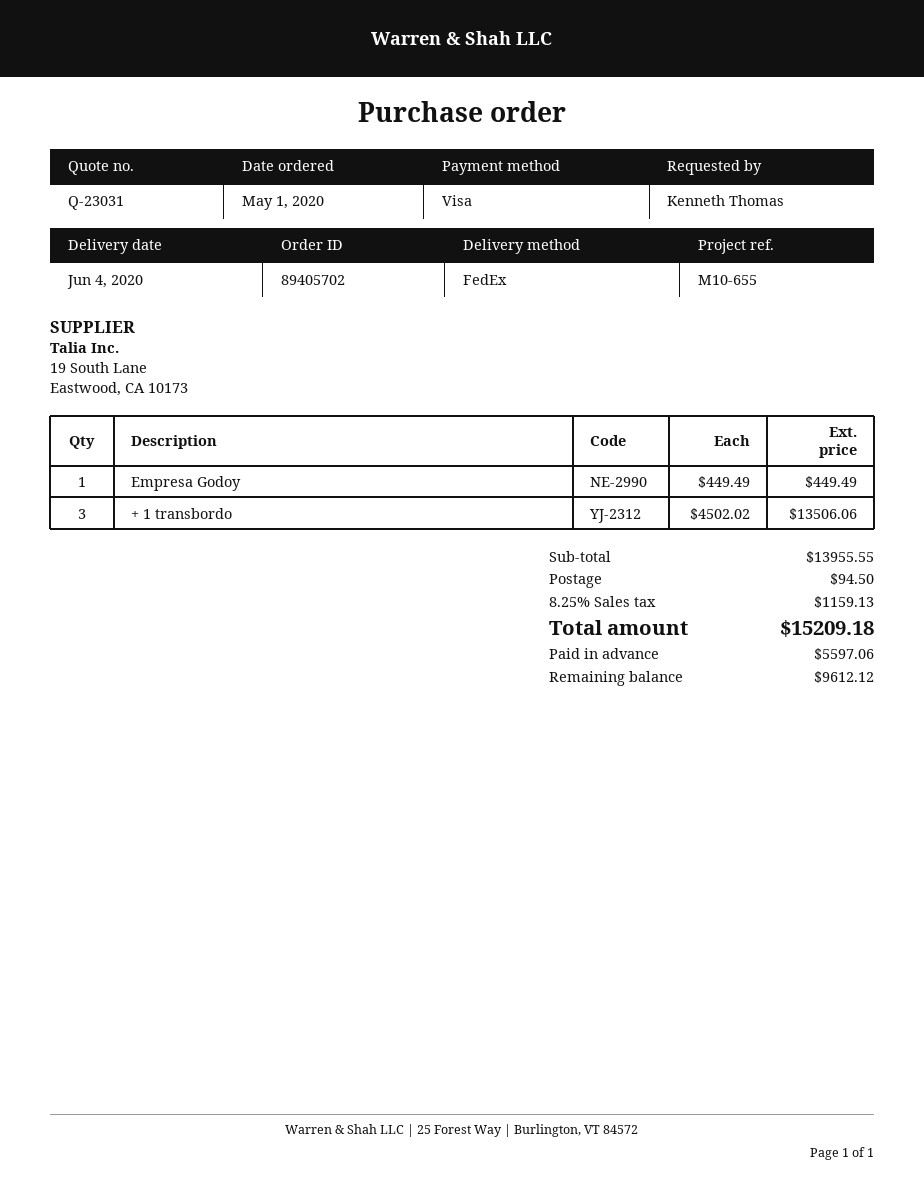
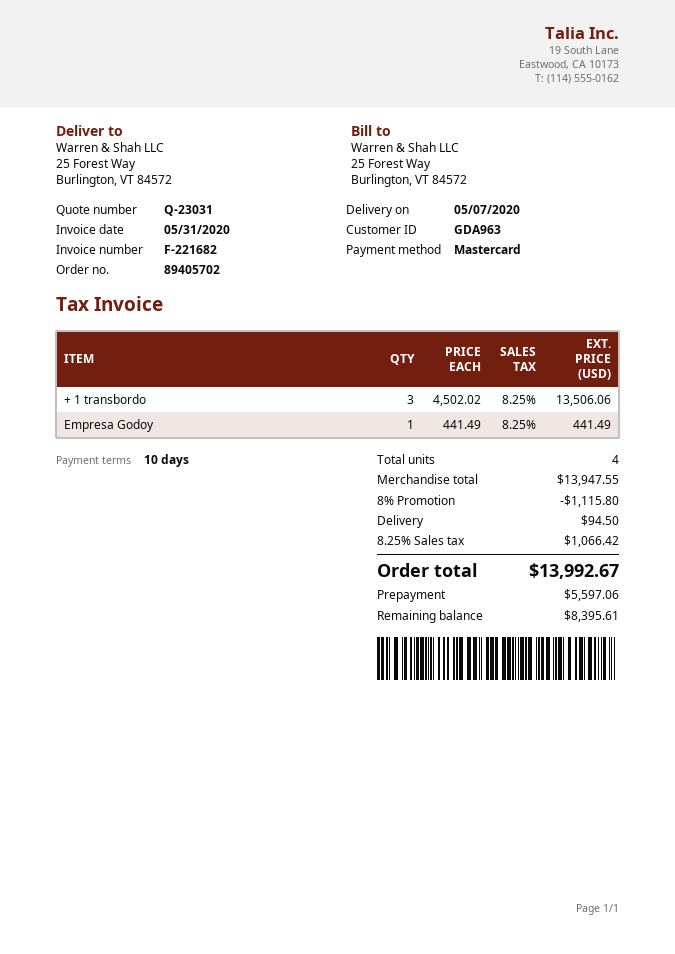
delivery date: 2020-06-04 -> 2020-05-07
payment method: Visa -> Mastercard
Empresa Godoy: 1 x 449.49 = 449.49 -> 1 x 441.49 = 441.49
subtotal: 13955.55 -> 13947.55
discount: none -> 8% = 1115.80
tax: 8.25% = 1159.13 -> 8.25% = 1066.42
total: 15209.18 -> 13992.67
balance: 9612.12 -> 8395.61

